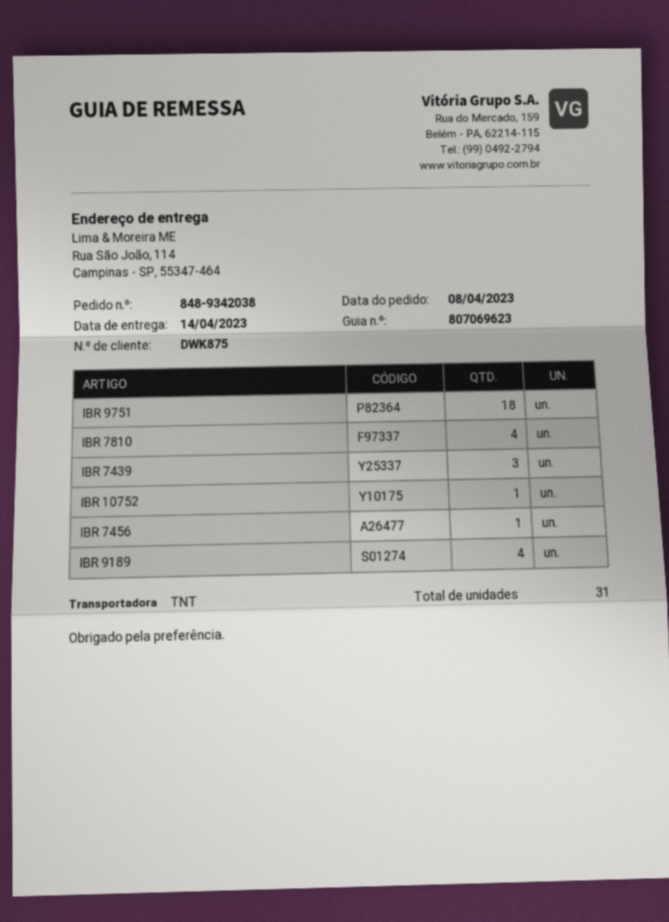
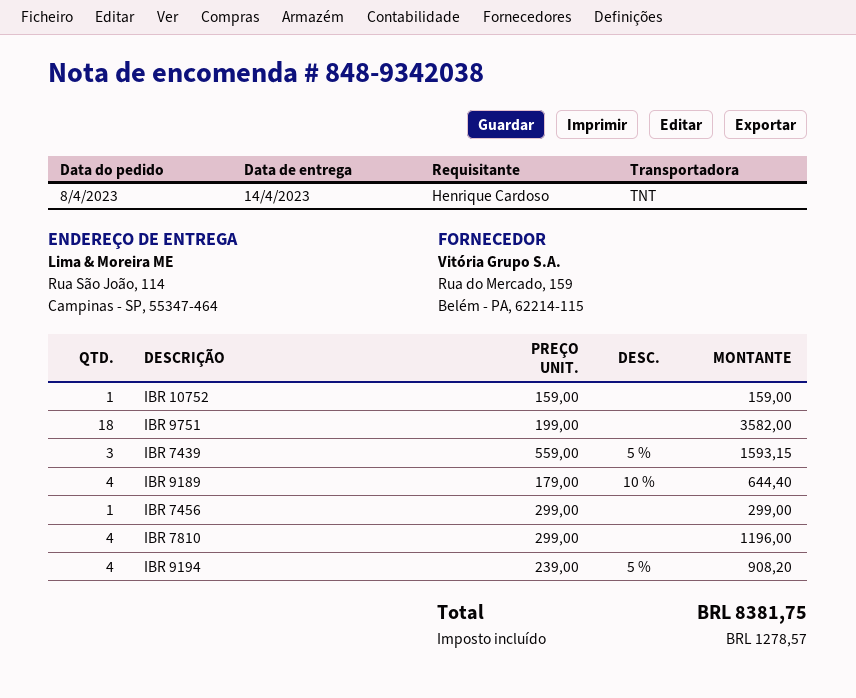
IBR 9194: none -> 4

